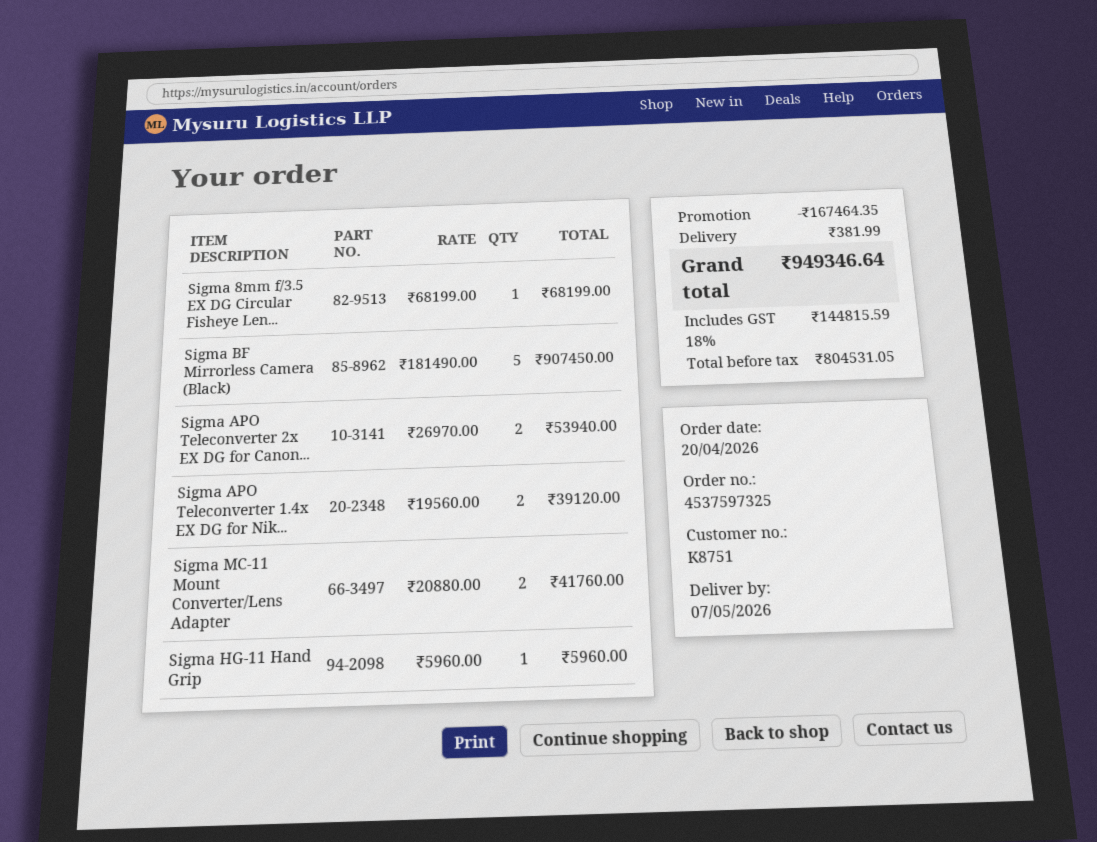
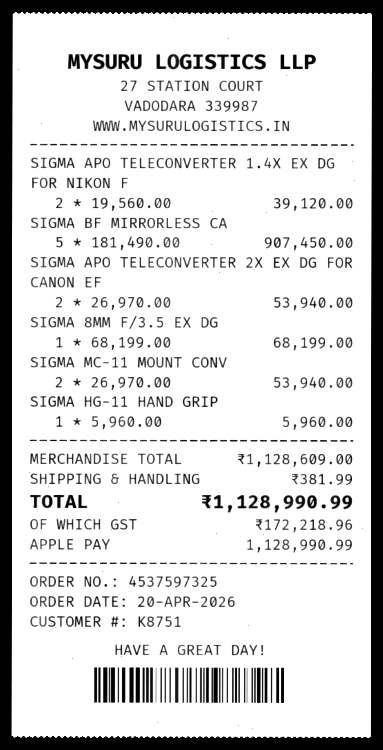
Sigma MC-11 Mount Converter/Lens Adapter: 2 x 20880.00 = 41760.00 -> 2 x 26970.00 = 53940.00
discount: 167464.35 -> none
tax: 144815.59 -> 172218.96
total: 949346.64 -> 1128990.99

